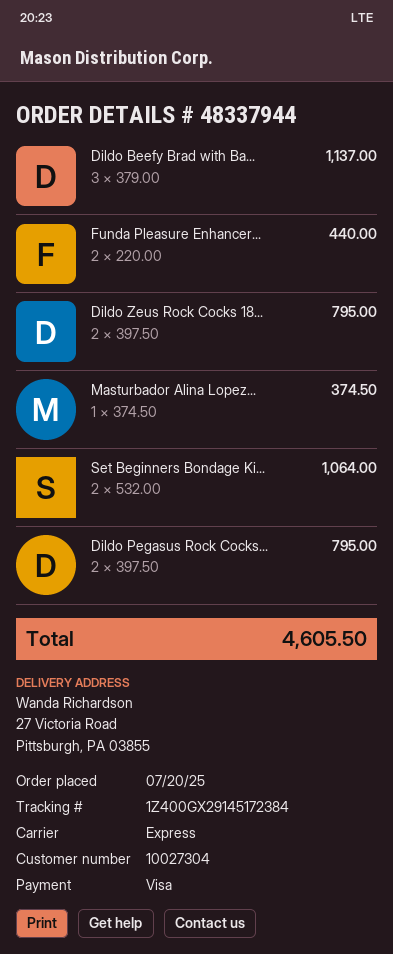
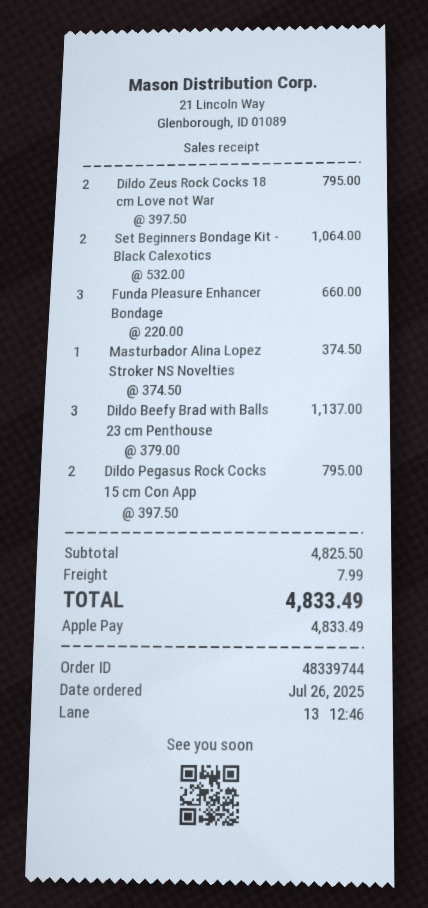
order number: 48337944 -> 48339744
order date: 2025-07-20 -> 2025-07-26
payment method: Visa -> Apple Pay
Funda Pleasure Enhancer...: 2 x 220.00 = 440.00 -> 3 x 220.00 = 660.00
shipping: none -> 7.99
total: 4605.50 -> 4833.49

